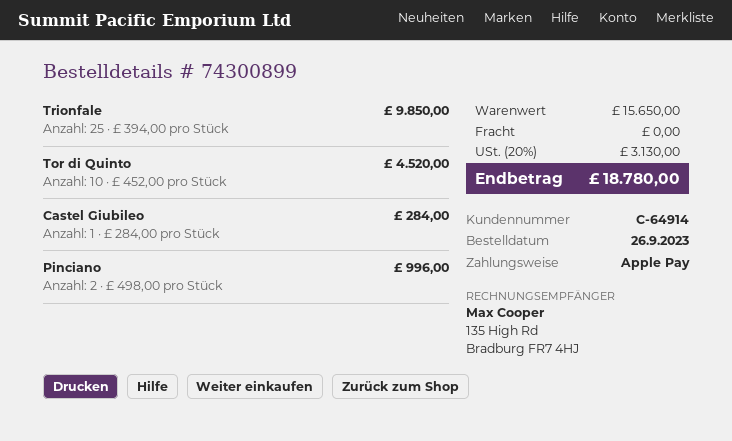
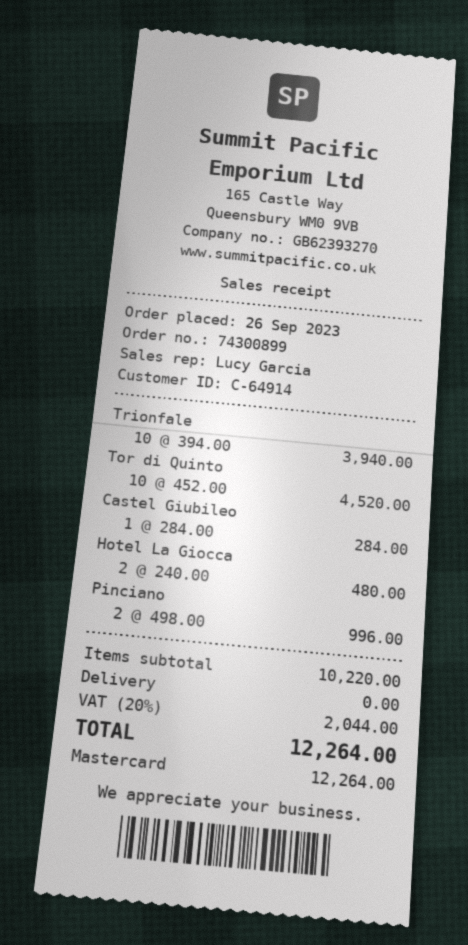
payment method: Apple Pay -> Mastercard
Trionfale: 25 x 394.00 = 9850.00 -> 10 x 394.00 = 3940.00
Hotel La Giocca: none -> 2 x 240.00 = 480.00
subtotal: 15650.00 -> 10220.00
tax: 20% = 3130.00 -> 20% = 2044.00
total: 18780.00 -> 12264.00

